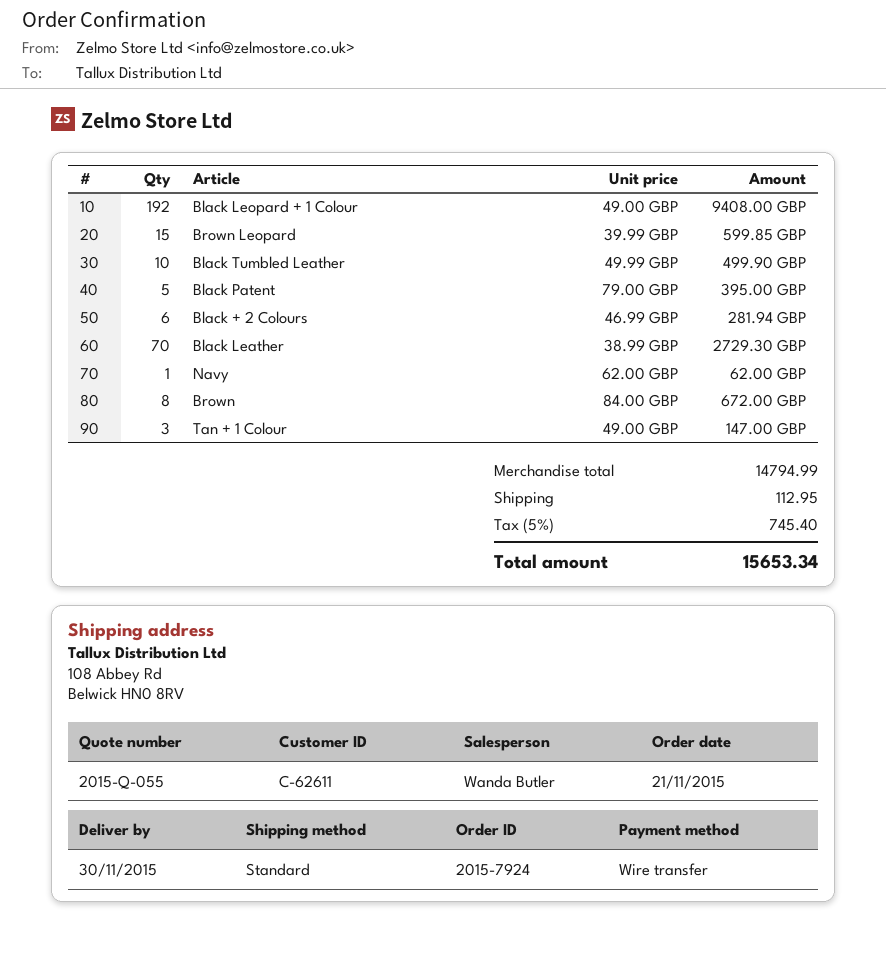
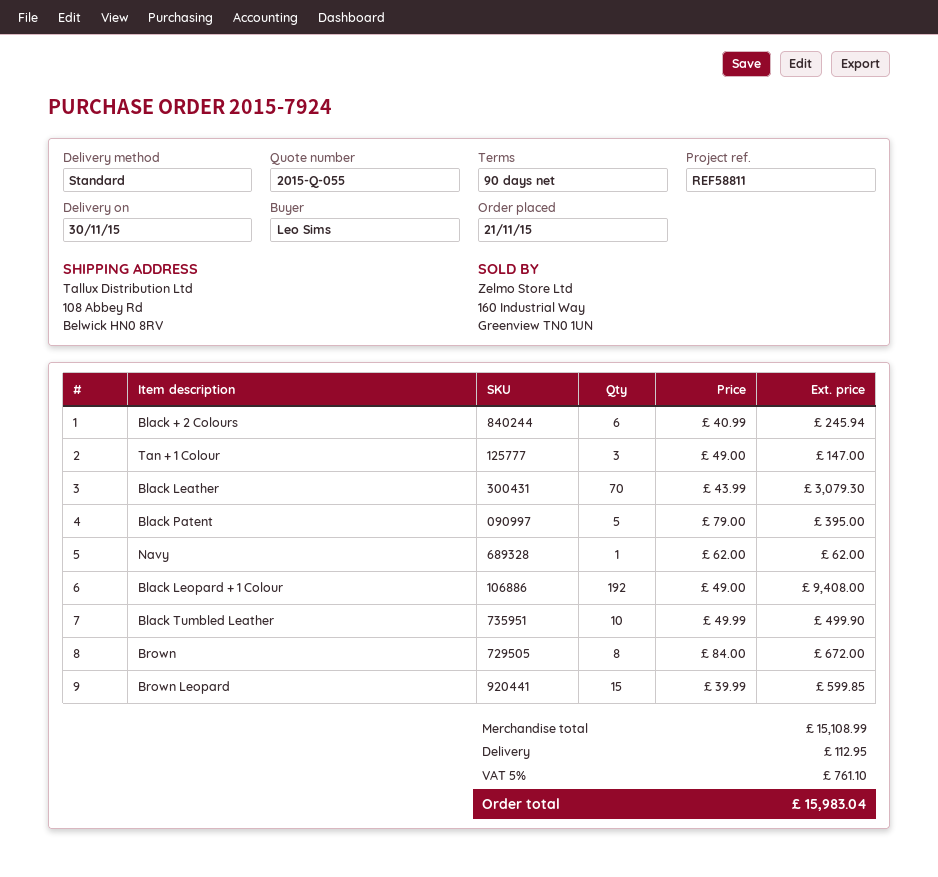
Black + 2 Colours: 6 x 46.99 = 281.94 -> 6 x 40.99 = 245.94
Black Leather: 70 x 38.99 = 2729.30 -> 70 x 43.99 = 3079.30
subtotal: 14794.99 -> 15108.99
tax: 5% = 745.40 -> 5% = 761.10
total: 15653.34 -> 15983.04

